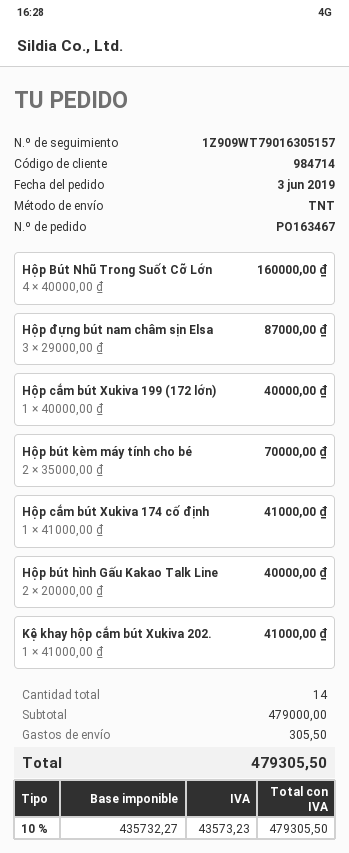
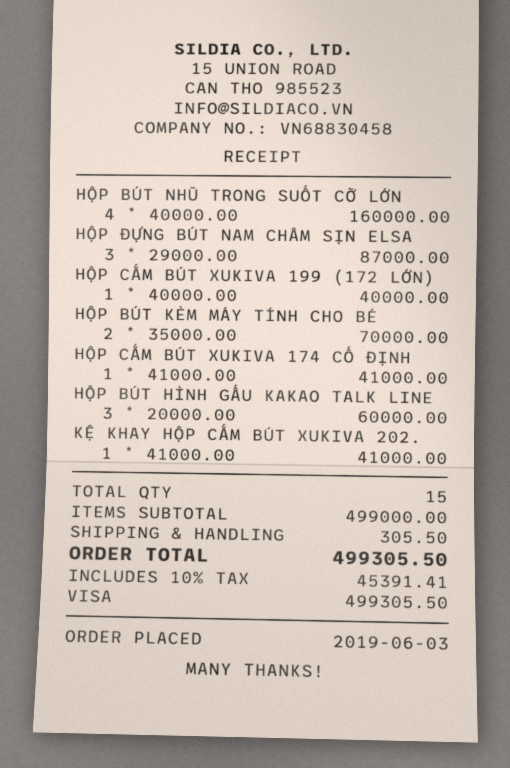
Hộp bút hình Gấu Kakao Talk Line: 2 x 20000.00 = 40000.00 -> 3 x 20000.00 = 60000.00
total quantity: 14 -> 15
subtotal: 479000.00 -> 499000.00
tax: 10% = 43573.23 -> 10% = 45391.41
total: 479305.50 -> 499305.50

